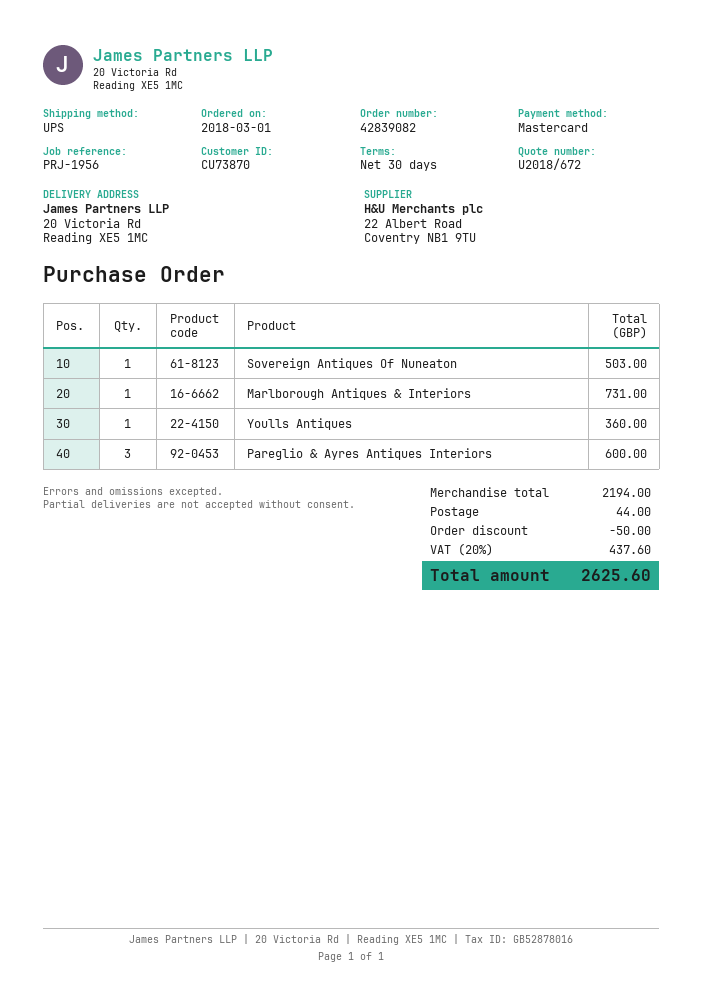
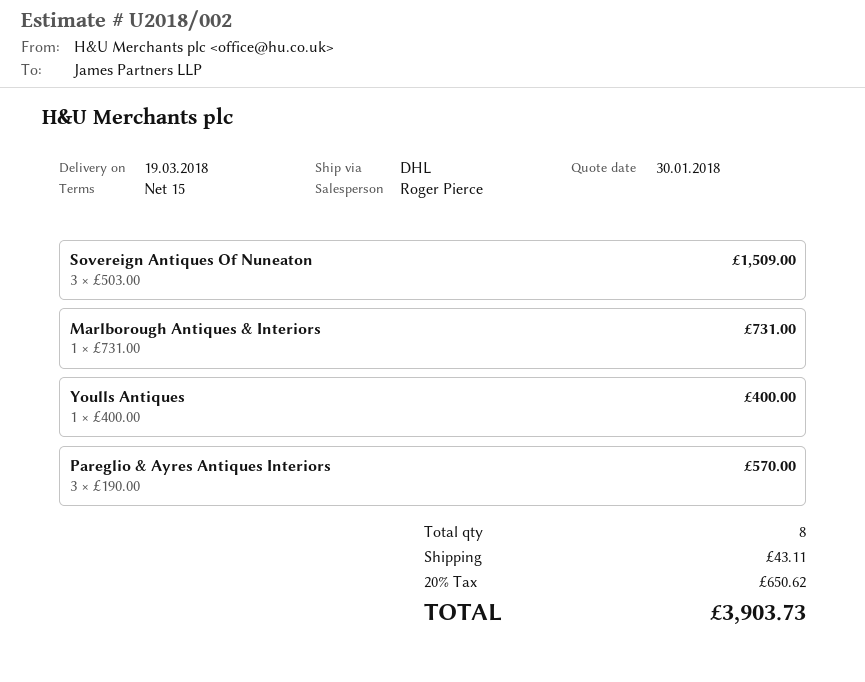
quote number: U2018/672 -> U2018/002
payment terms: 30 days -> 15 days
shipping method: UPS -> DHL
Sovereign Antiques Of Nuneaton: 1 for 503.00 -> 3 for 1509.00
Youlls Antiques: 1 for 360.00 -> 1 for 400.00
Pareglio & Ayres Antiques Interiors: 3 for 600.00 -> 3 for 570.00
discount: 50.00 -> none
shipping: 44.00 -> 43.11
tax: 20% = 437.60 -> 20% = 650.62
total: 2625.60 -> 3903.73

